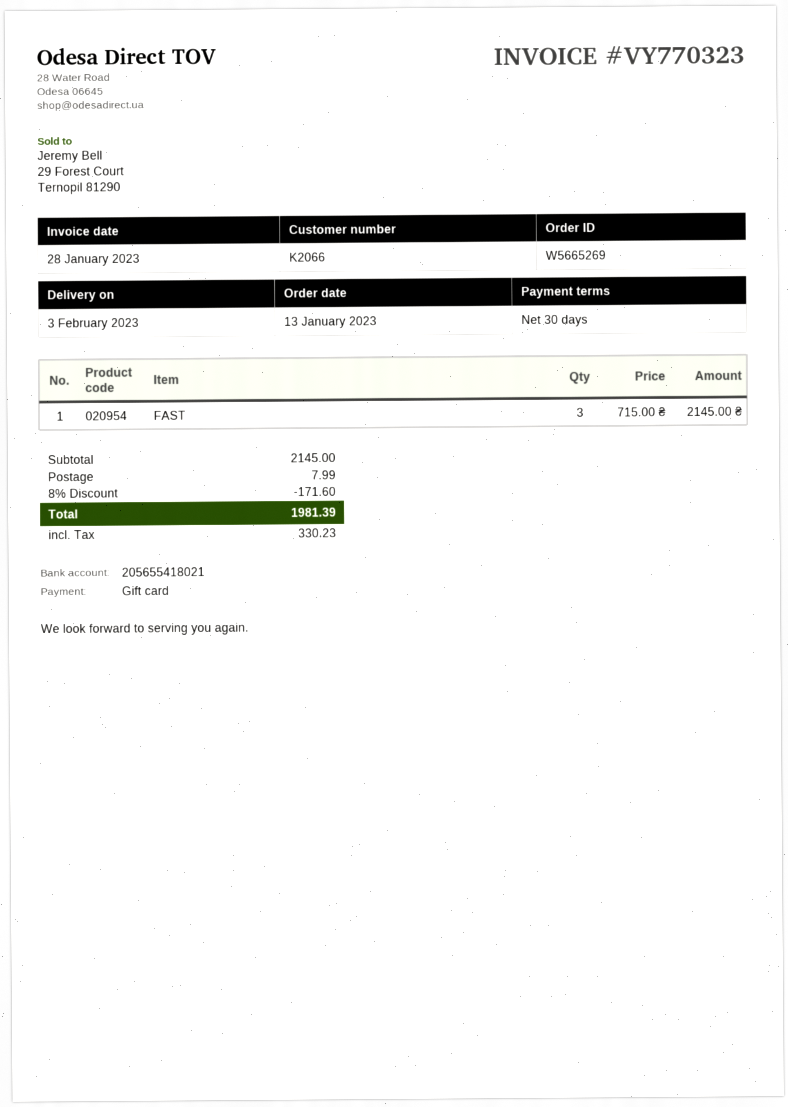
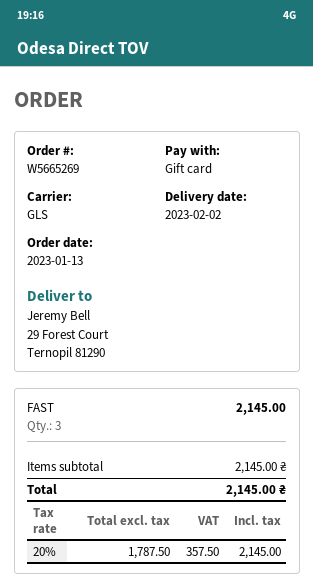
delivery date: 2023-02-03 -> 2023-02-02
discount: 8% = 171.60 -> none
shipping: 7.99 -> none
tax: 330.23 -> 357.50
total: 1981.39 -> 2145.00

